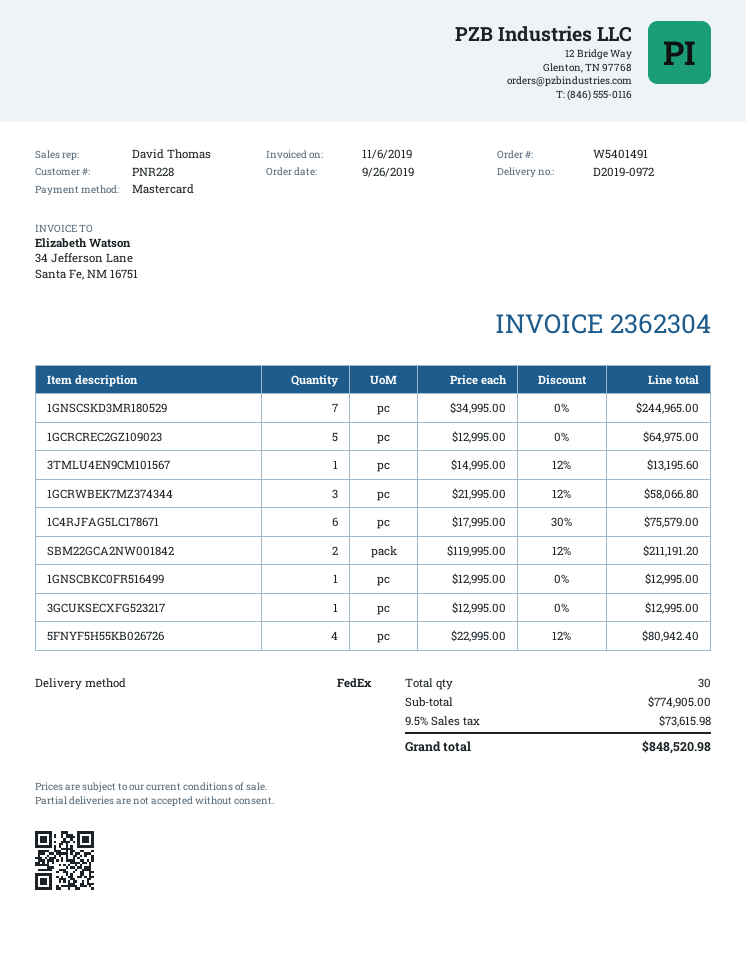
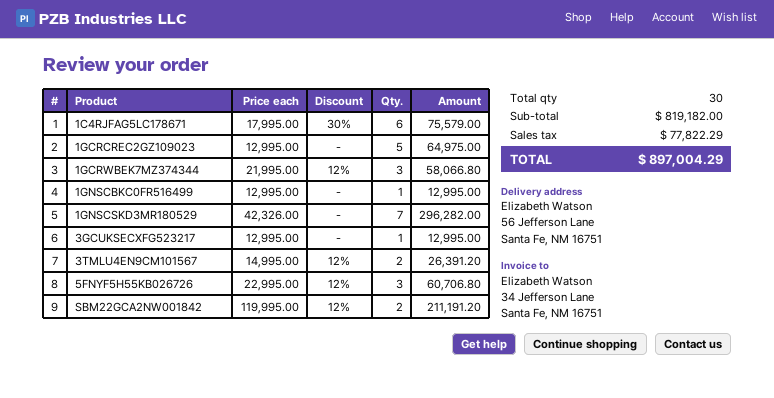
1GNSCSKD3MR180529: 7 x 34995.00 = 244965.00 -> 7 x 42326.00 = 296282.00
3TMLU4EN9CM101567: 1 x 14995.00 - 12% = 13195.60 -> 2 x 14995.00 - 12% = 26391.20
5FNYF5H55KB026726: 4 x 22995.00 - 12% = 80942.40 -> 3 x 22995.00 - 12% = 60706.80
subtotal: 774905.00 -> 819182.00
tax: 73615.98 -> 77822.29
total: 848520.98 -> 897004.29

